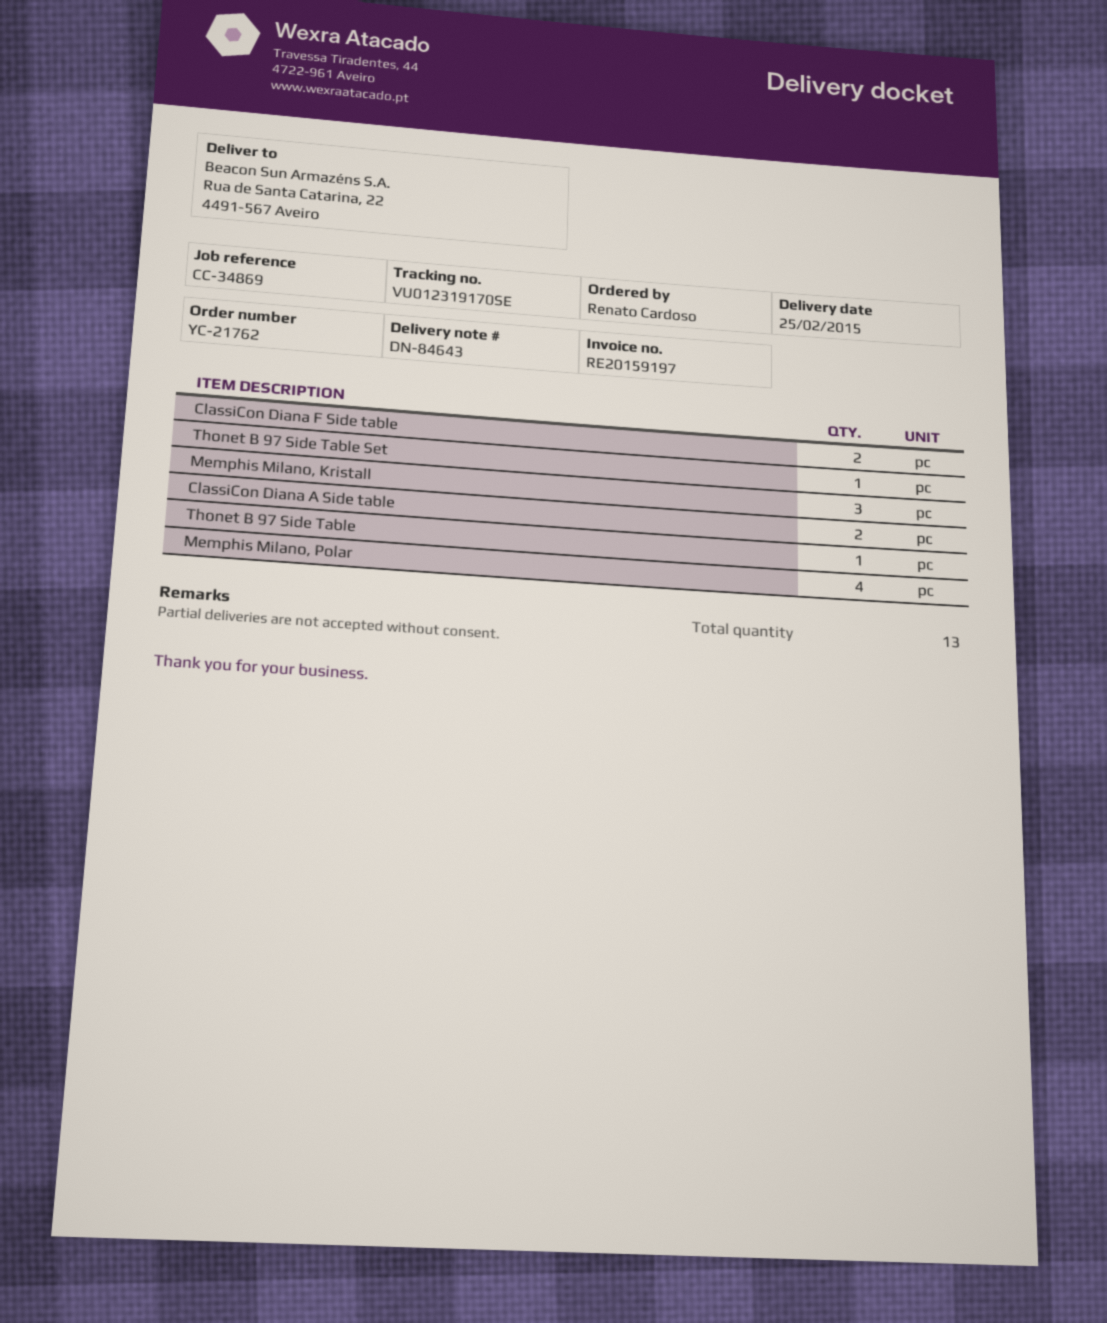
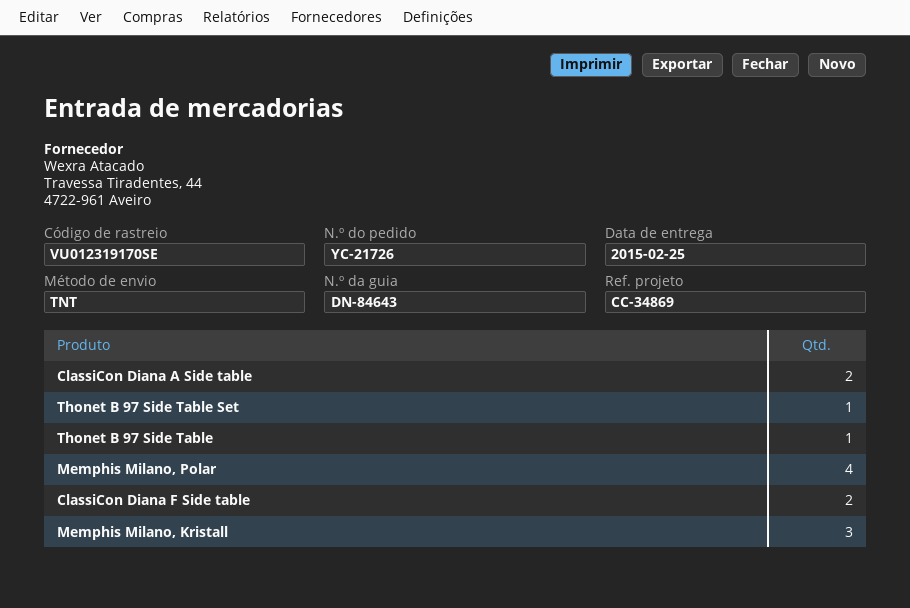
order number: YC-21762 -> YC-21726

